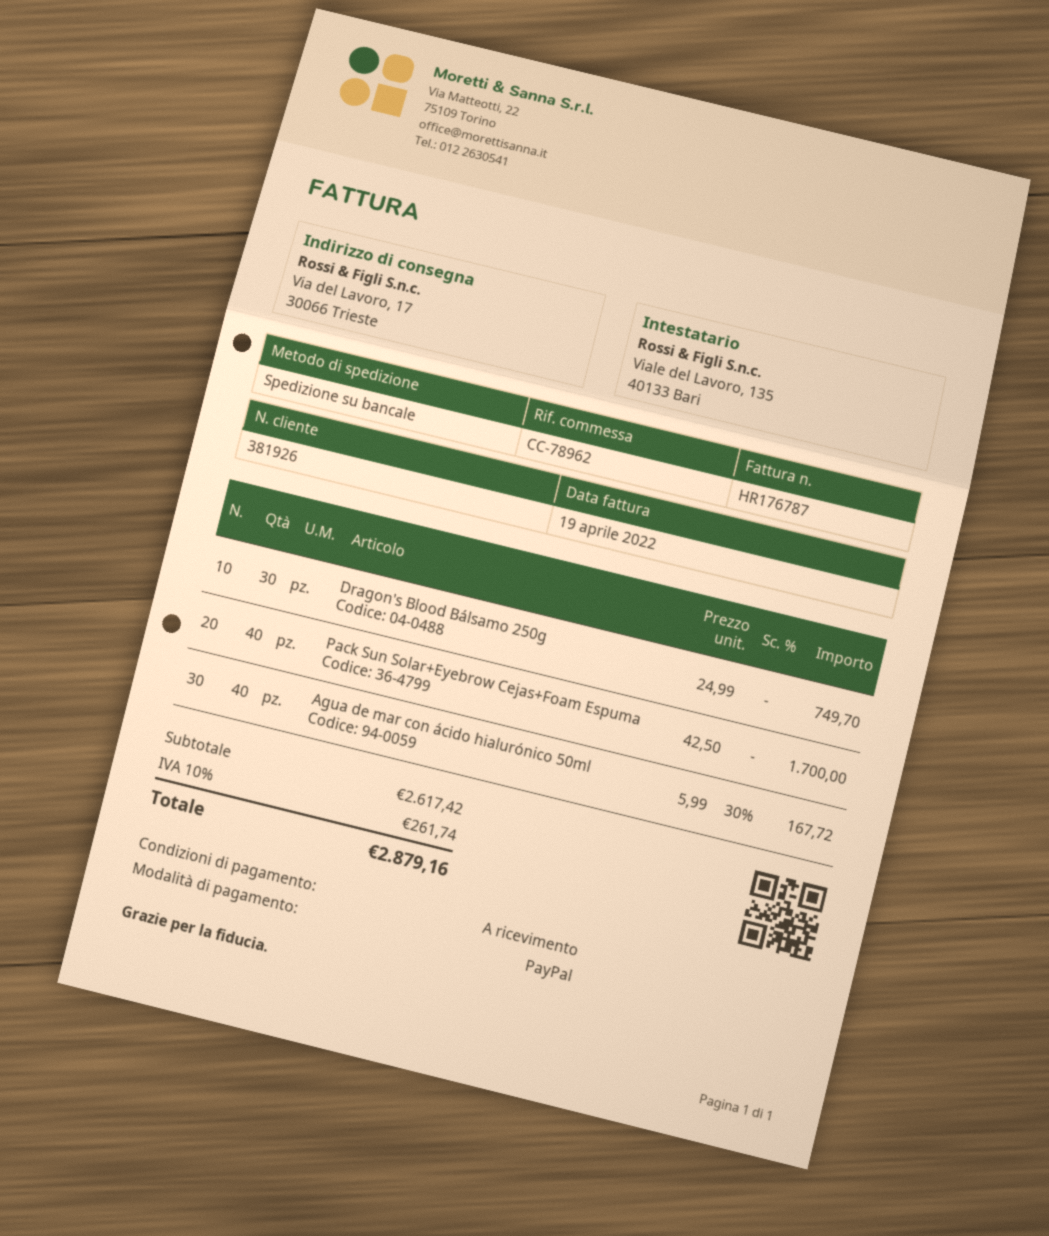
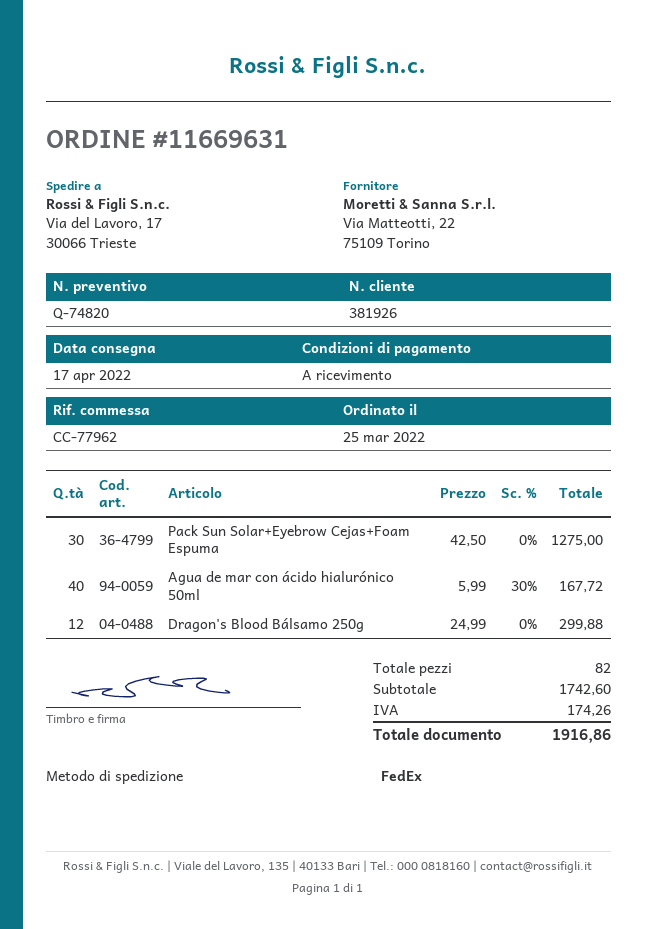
reference: CC-78962 -> CC-77962
shipping method: pallet freight -> FedEx
Dragon's Blood Bálsamo 250g: 30 x 24.99 = 749.70 -> 12 x 24.99 = 299.88
Pack Sun Solar+Eyebrow Cejas+Foam Espuma: 40 x 42.50 = 1700.00 -> 30 x 42.50 = 1275.00
subtotal: 2617.42 -> 1742.60
tax: 261.74 -> 174.26
total: 2879.16 -> 1916.86

